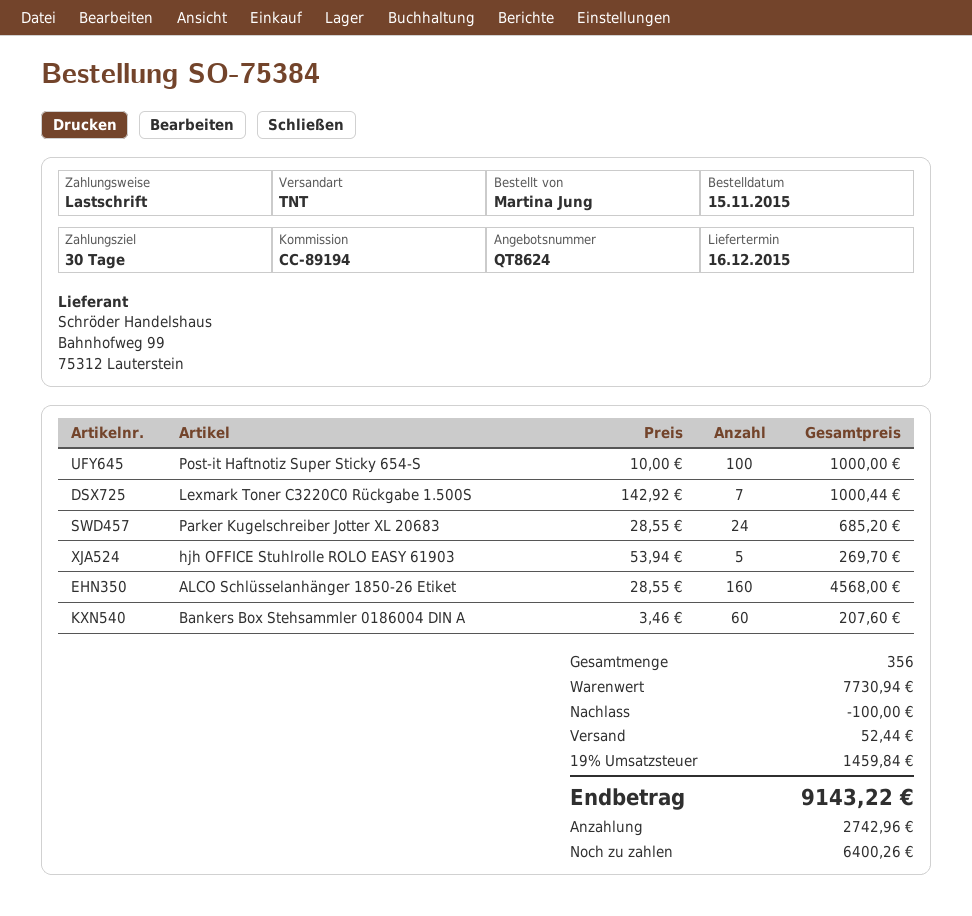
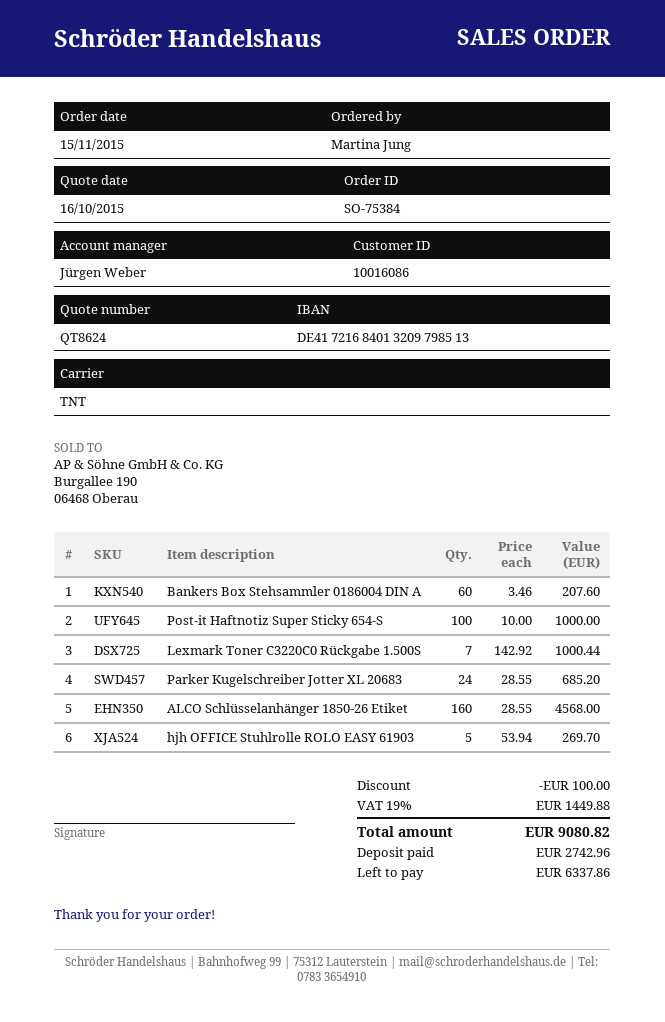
shipping: 52.44 -> none
tax: 19% = 1459.84 -> 19% = 1449.88
total: 9143.22 -> 9080.82
balance: 6400.26 -> 6337.86

